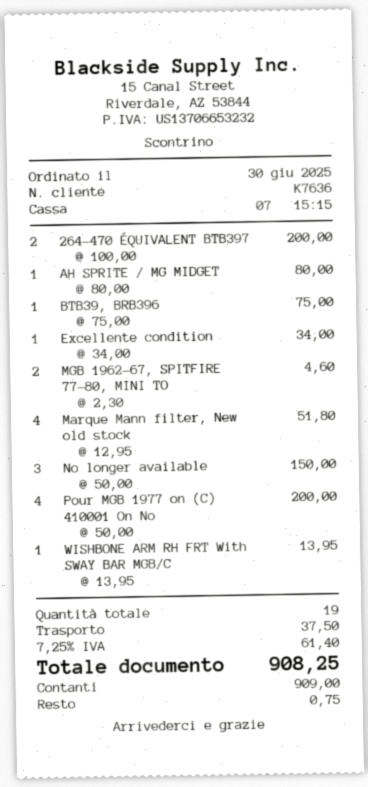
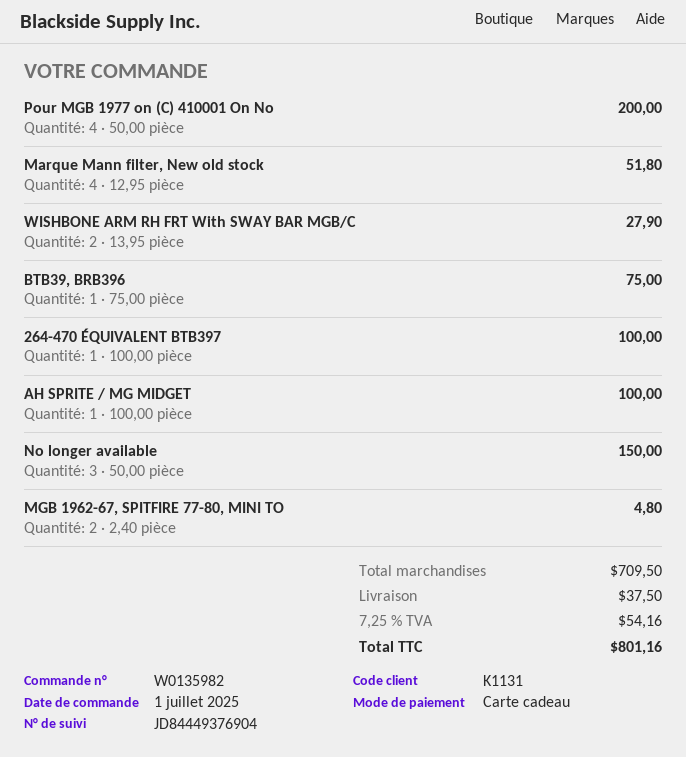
order date: 2025-06-30 -> 2025-07-01
customer number: K7636 -> K1131
payment method: cash -> gift card
264-470 ÉQUIVALENT BTB397: 2 x 100.00 = 200.00 -> 1 x 100.00 = 100.00
AH SPRITE / MG MIDGET: 1 x 80.00 = 80.00 -> 1 x 100.00 = 100.00
Excellente condition: 1 x 34.00 = 34.00 -> none
MGB 1962-67, SPITFIRE 77-80, MINI TO: 2 x 2.30 = 4.60 -> 2 x 2.40 = 4.80
WISHBONE ARM RH FRT With SWAY BAR MGB/C: 1 x 13.95 = 13.95 -> 2 x 13.95 = 27.90
tax: 7.25% = 61.40 -> 7.25% = 54.16
total: 908.25 -> 801.16

